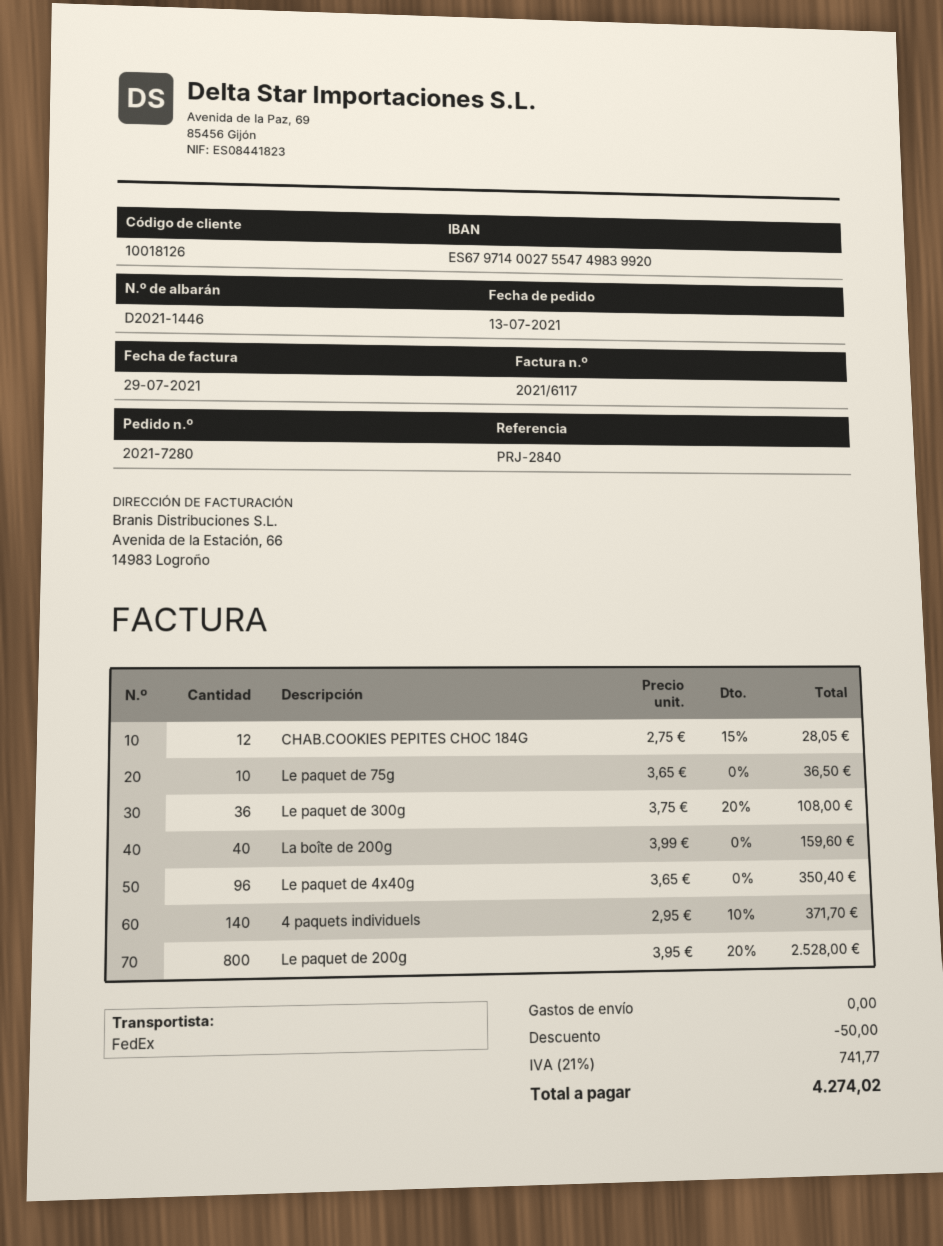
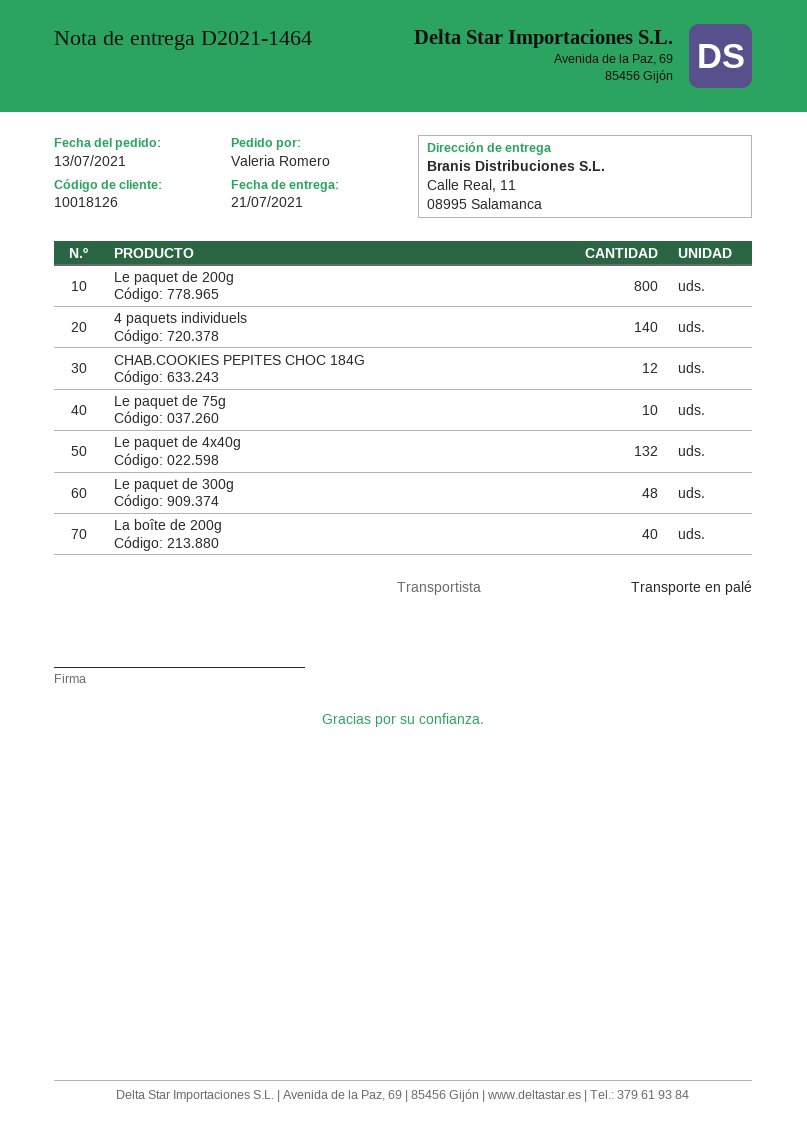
delivery note number: D2021-1446 -> D2021-1464
shipping method: FedEx -> pallet freight
Le paquet de 300g: 36 -> 48
Le paquet de 4x40g: 96 -> 132

